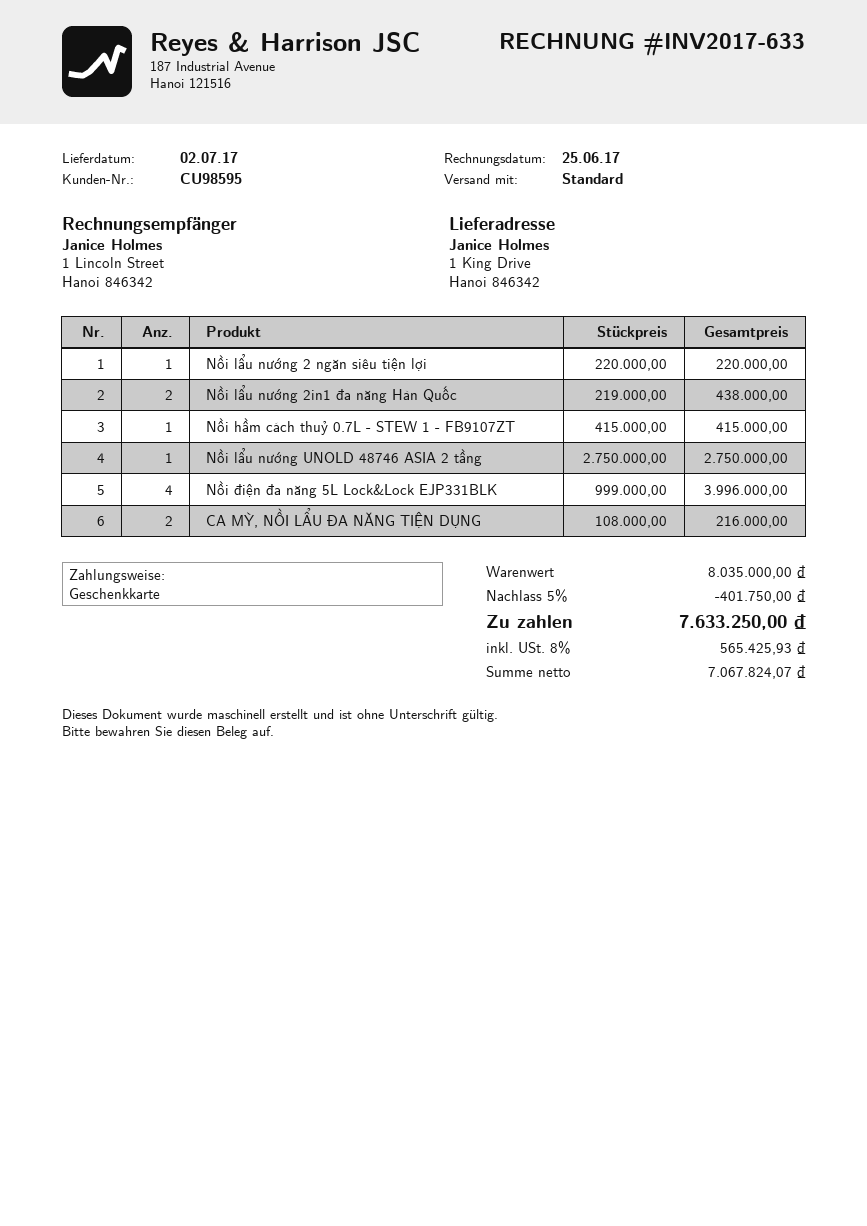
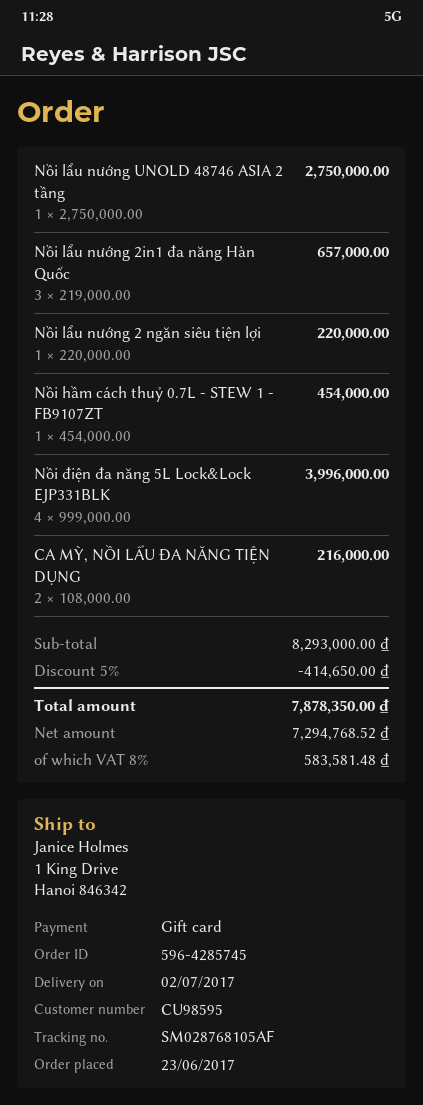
Nồi lẩu nướng 2in1 đa năng Hàn Quốc: 2 x 219000.00 = 438000.00 -> 3 x 219000.00 = 657000.00
Nồi hầm cách thuỷ 0.7L - STEW 1 - FB9107ZT: 1 x 415000.00 = 415000.00 -> 1 x 454000.00 = 454000.00
subtotal: 8035000.00 -> 8293000.00
discount: 5% = 401750.00 -> 5% = 414650.00
net: 7067824.07 -> 7294768.52
tax: 8% = 565425.93 -> 8% = 583581.48
total: 7633250.00 -> 7878350.00

